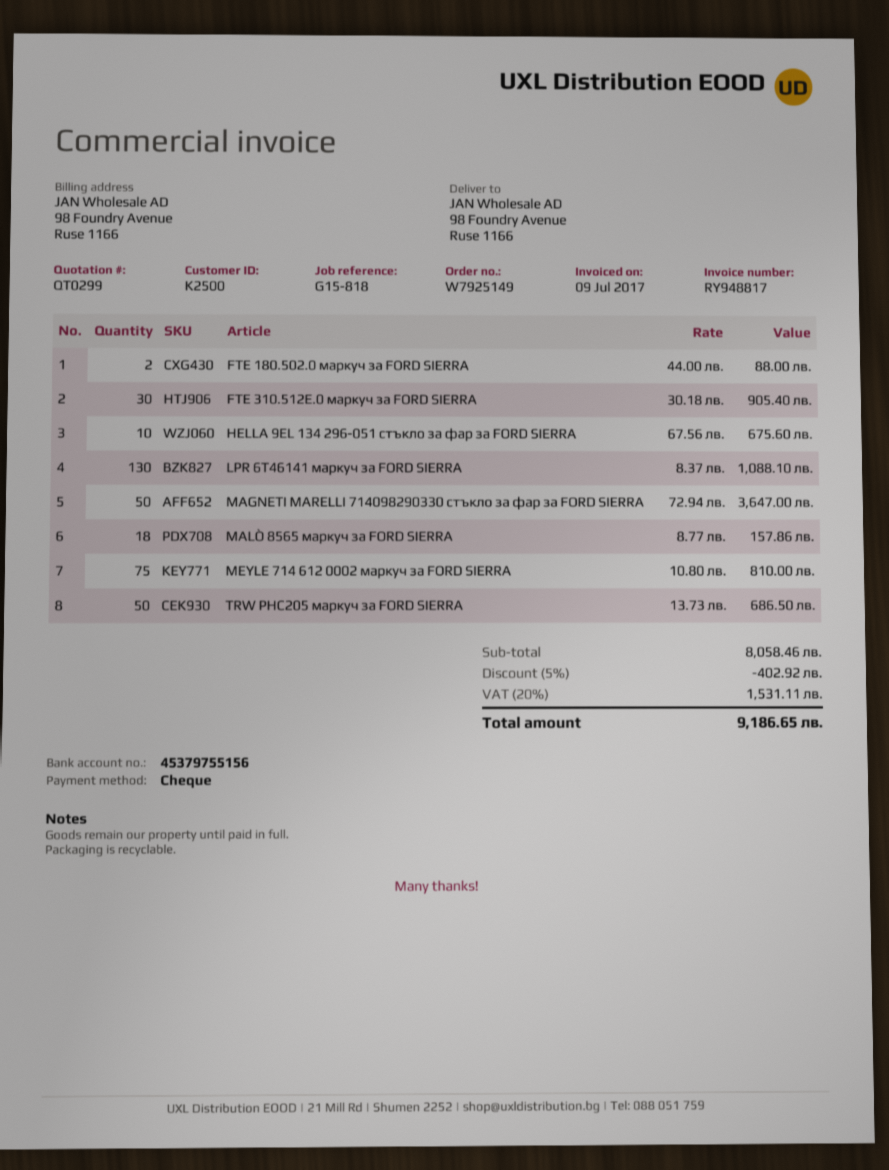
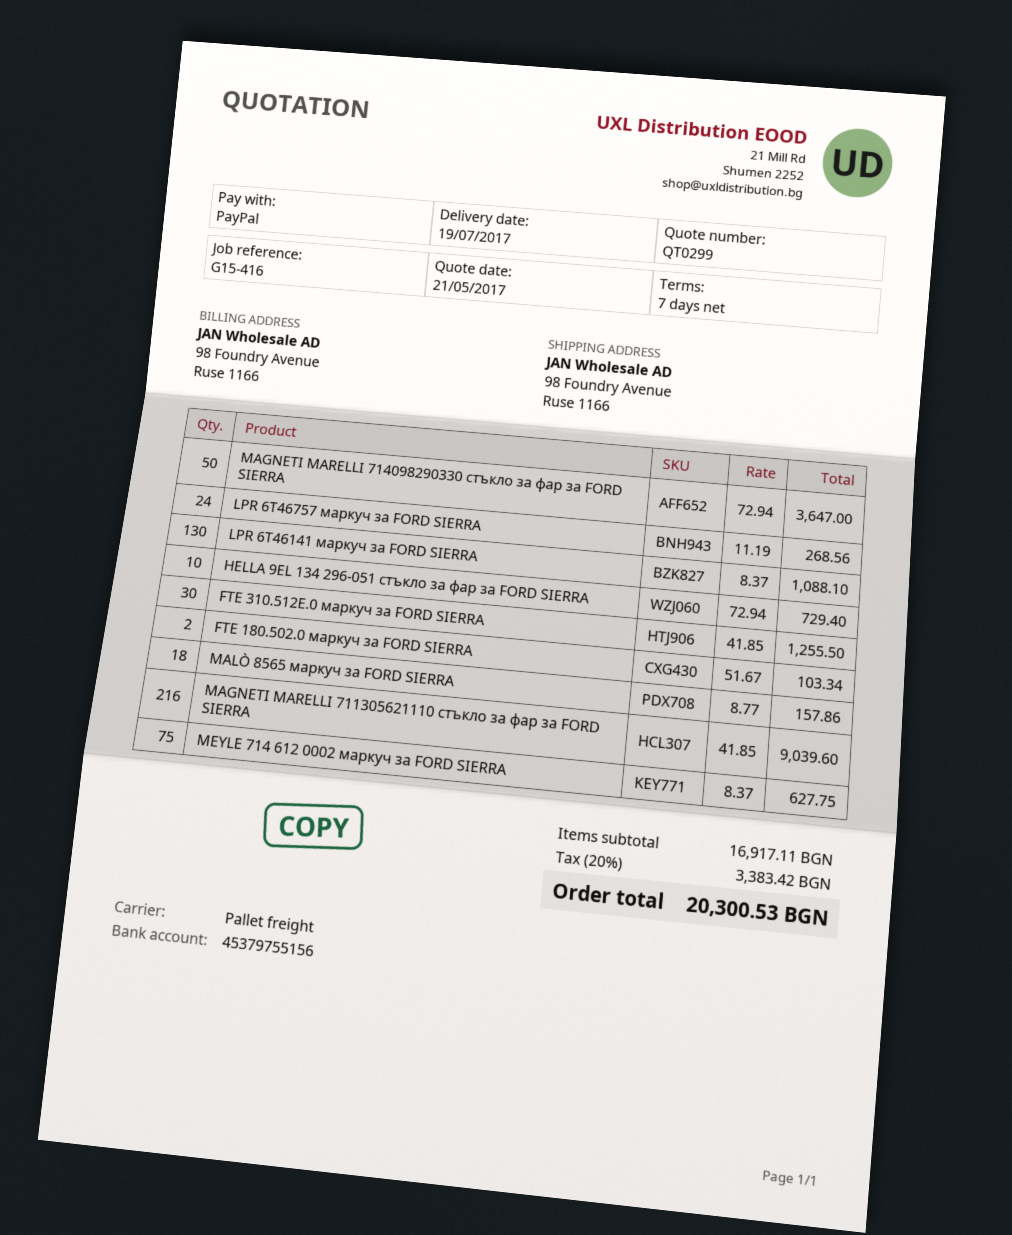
reference: G15-818 -> G15-416
payment method: cheque -> PayPal
FTE 180.502.0 маркуч за FORD SIERRA: 2 x 44.00 = 88.00 -> 2 x 51.67 = 103.34
FTE 310.512E.0 маркуч за FORD SIERRA: 30 x 30.18 = 905.40 -> 30 x 41.85 = 1255.50
HELLA 9EL 134 296-051 стъкло за фар за FORD SIERRA: 10 x 67.56 = 675.60 -> 10 x 72.94 = 729.40
MEYLE 714 612 0002 маркуч за FORD SIERRA: 75 x 10.80 = 810.00 -> 75 x 8.37 = 627.75
TRW PHC205 маркуч за FORD SIERRA: 50 x 13.73 = 686.50 -> none
LPR 6T46757 маркуч за FORD SIERRA: none -> 24 x 11.19 = 268.56
MAGNETI MARELLI 711305621110 стъкло за фар за FORD SIERRA: none -> 216 x 41.85 = 9039.60
subtotal: 8058.46 -> 16917.11
discount: 5% = 402.92 -> none
tax: 20% = 1531.11 -> 20% = 3383.42
total: 9186.65 -> 20300.53

